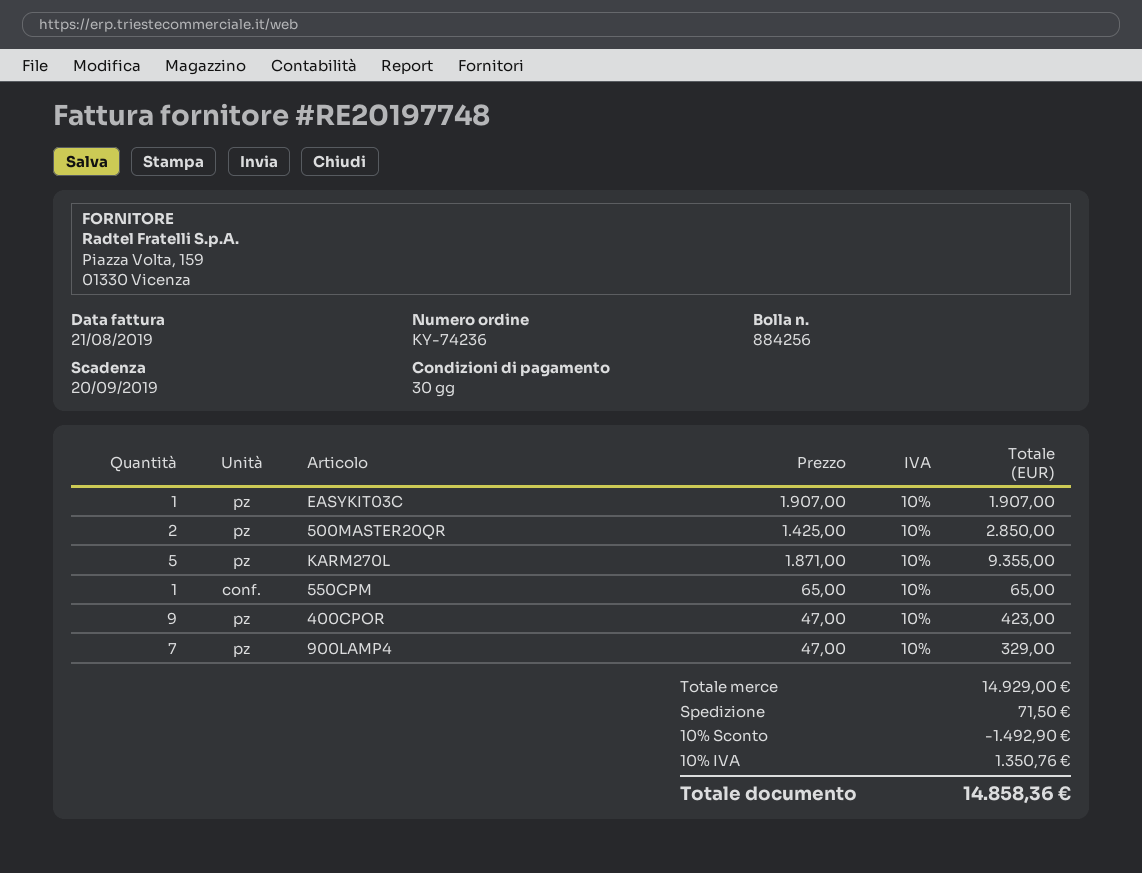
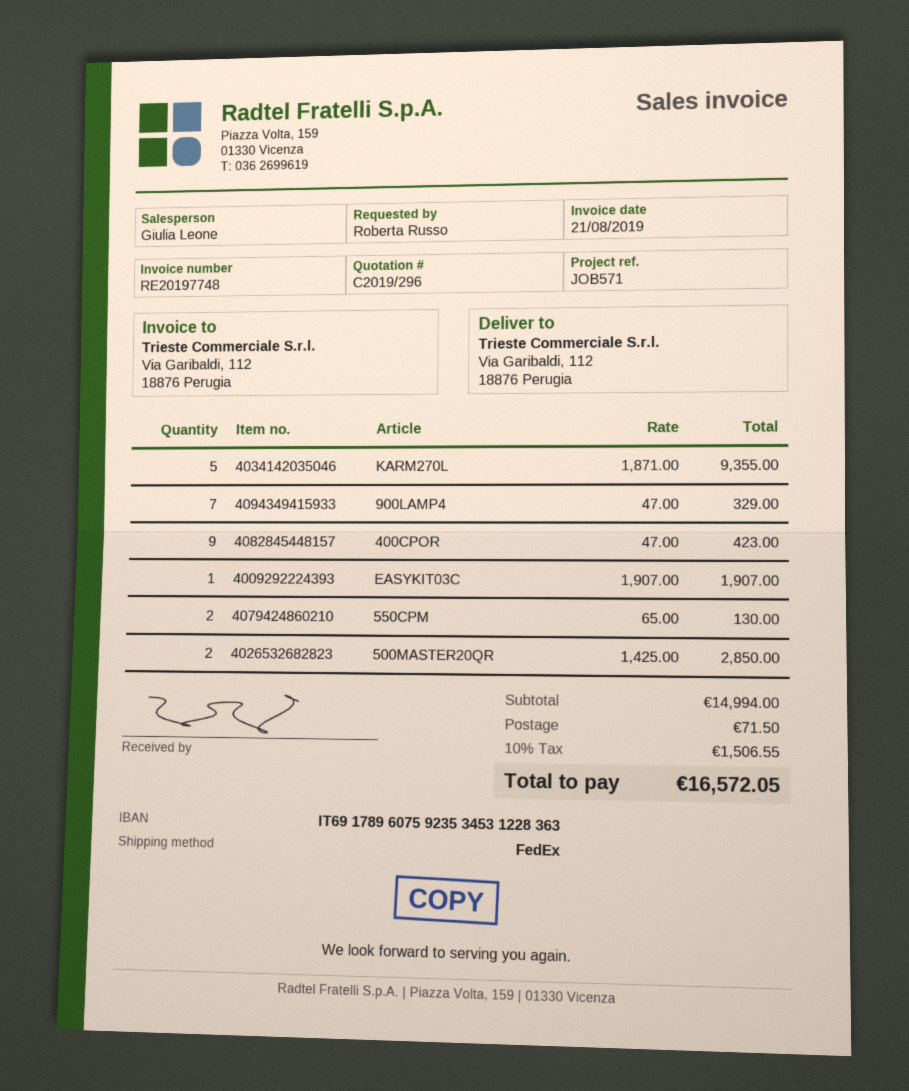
550CPM: 1 x 65.00 = 65.00 -> 2 x 65.00 = 130.00
subtotal: 14929.00 -> 14994.00
discount: 10% = 1492.90 -> none
tax: 10% = 1350.76 -> 10% = 1506.55
total: 14858.36 -> 16572.05

